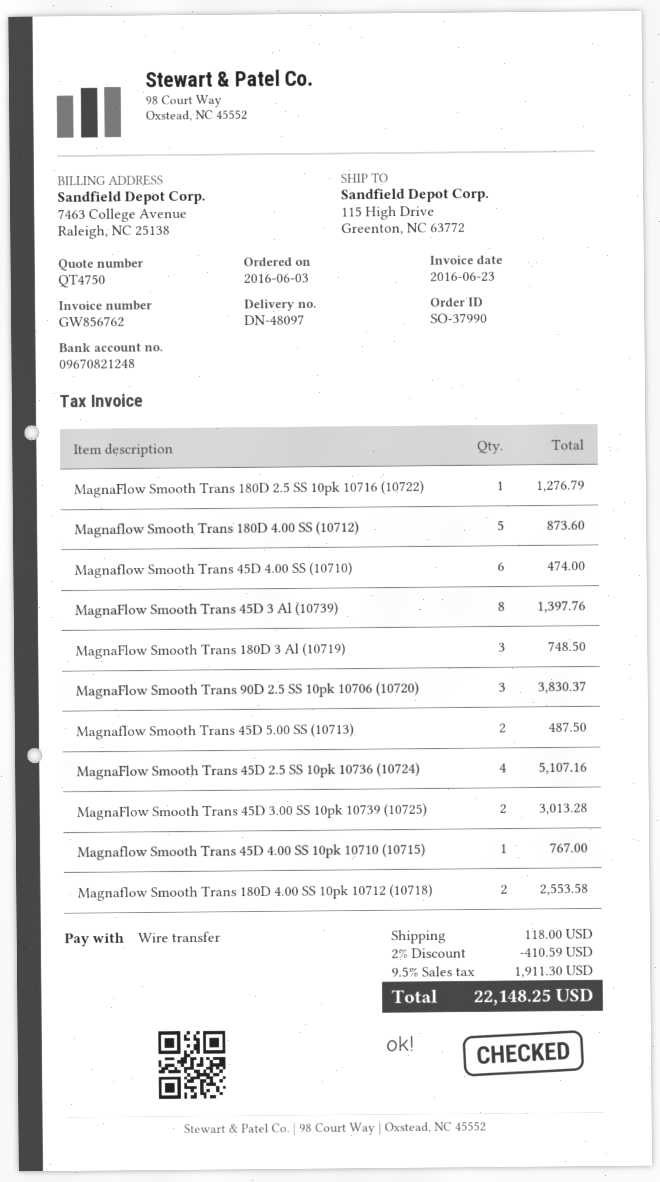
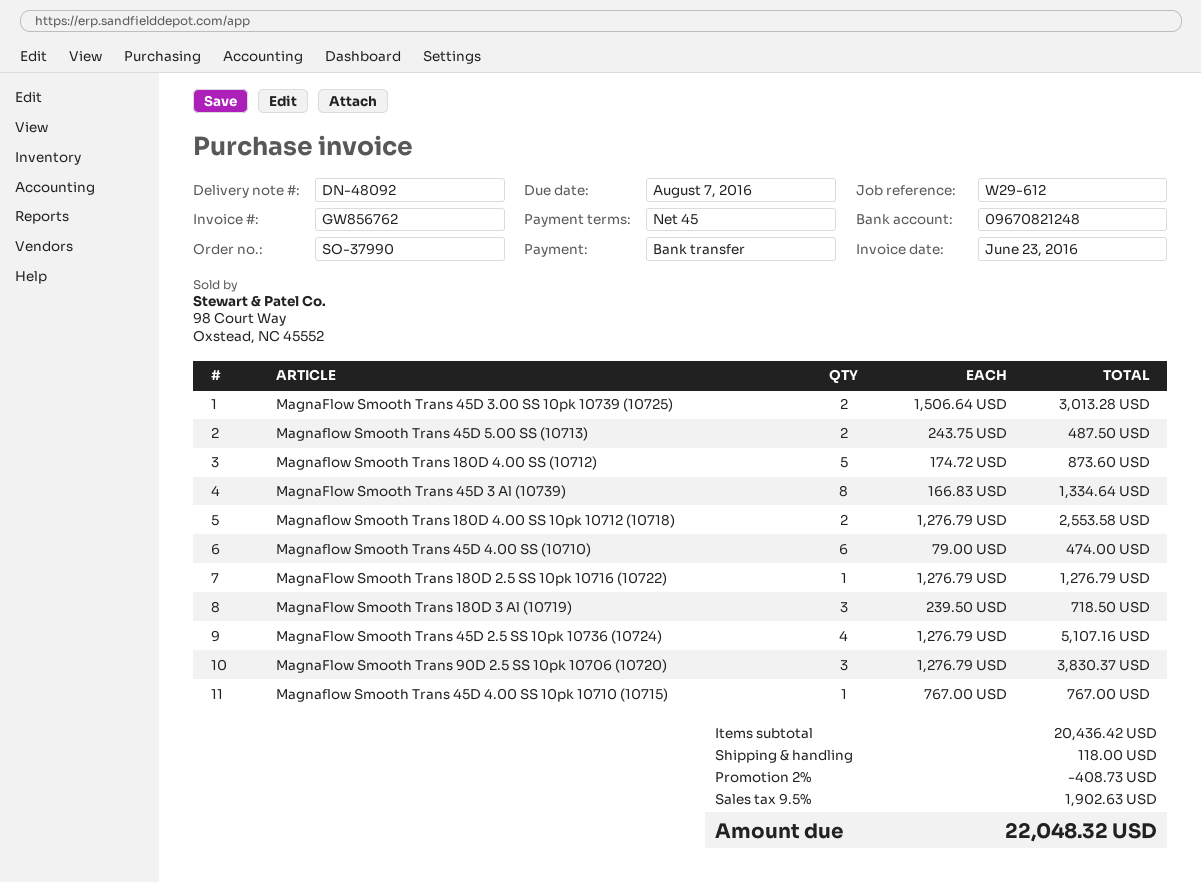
delivery note number: DN-48097 -> DN-48092
MagnaFlow Smooth Trans 45D 3 Al (10739): 8 for 1397.76 -> 8 for 1334.64
MagnaFlow Smooth Trans 180D 3 Al (10719): 3 for 748.50 -> 3 for 718.50
discount: 2% = 410.59 -> 2% = 408.73
tax: 9.5% = 1911.30 -> 9.5% = 1902.63
total: 22148.25 -> 22048.32

